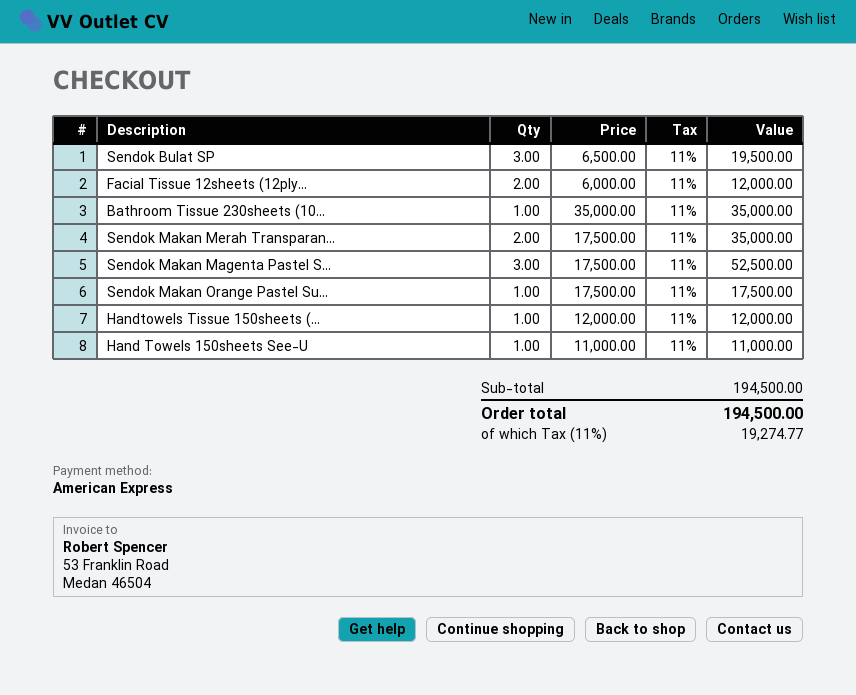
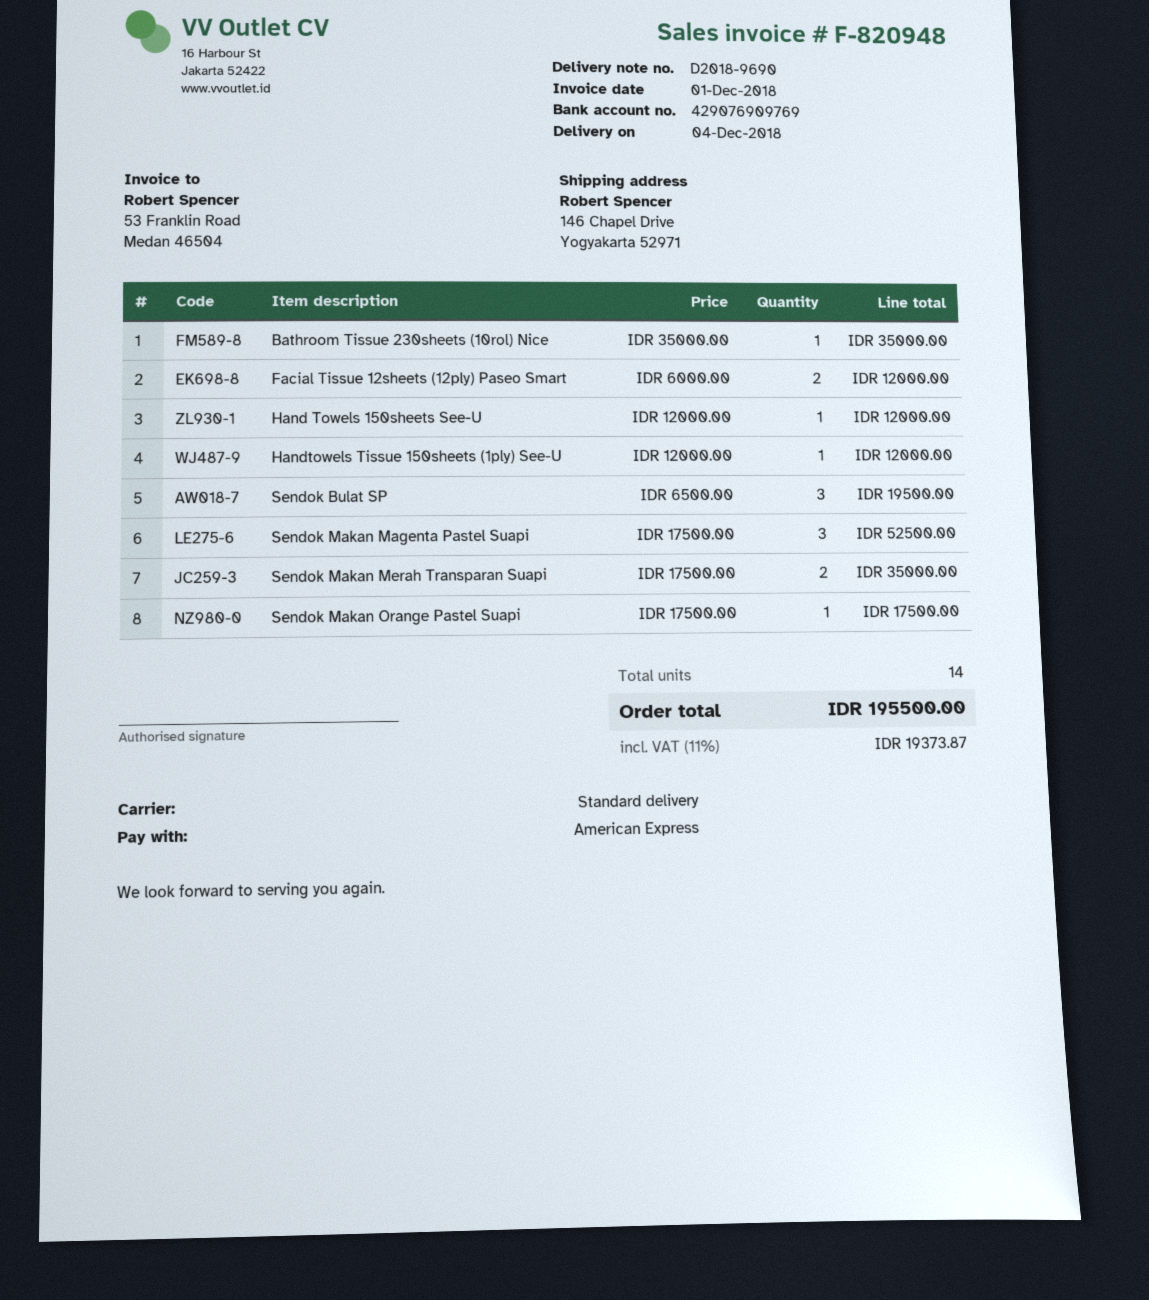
Hand Towels 150sheets See-U: 1 x 11000.00 = 11000.00 -> 1 x 12000.00 = 12000.00
tax: 11% = 19274.77 -> 11% = 19373.87
total: 194500.00 -> 195500.00

